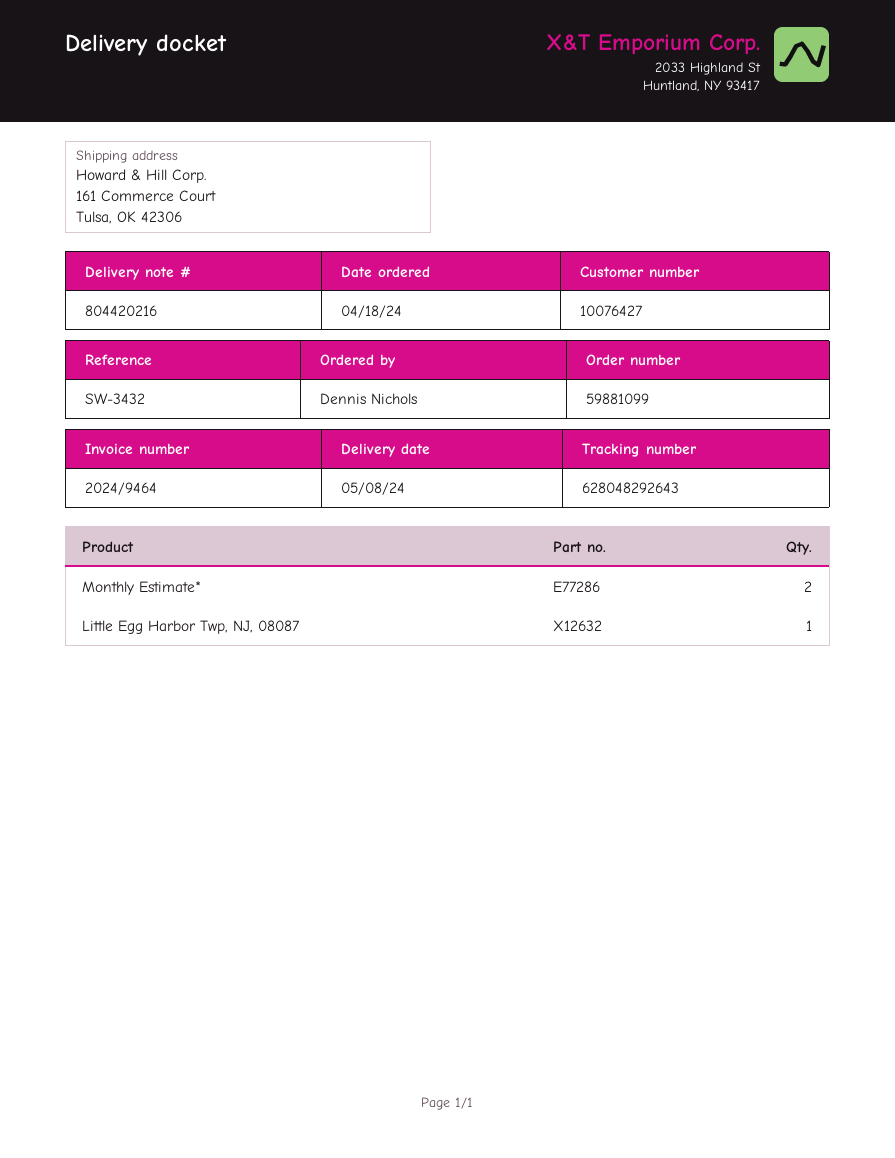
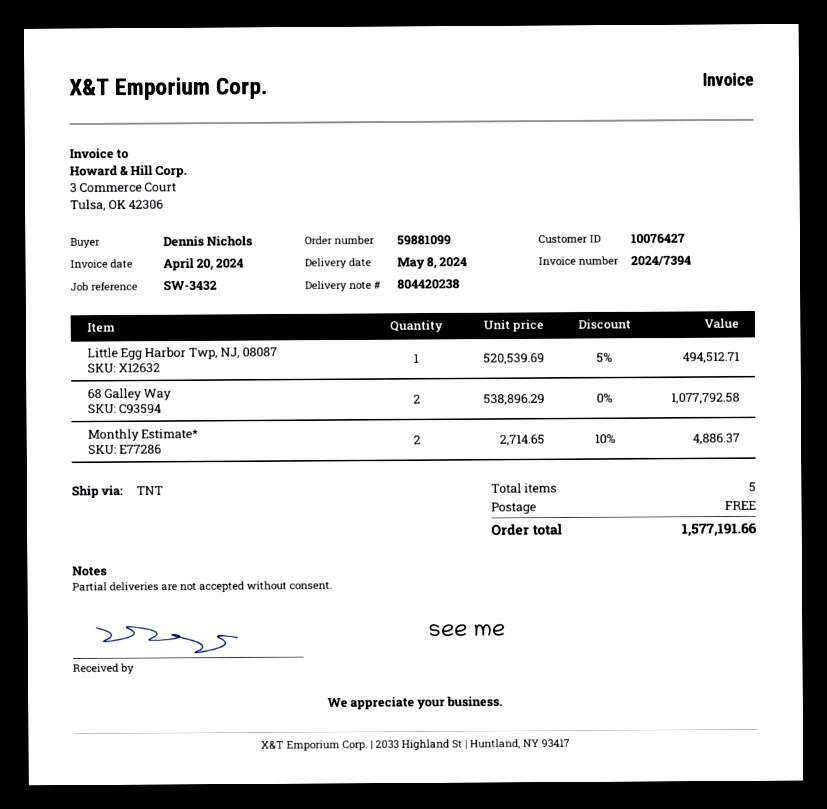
delivery note number: 804420216 -> 804420238
invoice number: 2024/9464 -> 2024/7394
68 Galley Way: none -> 2

